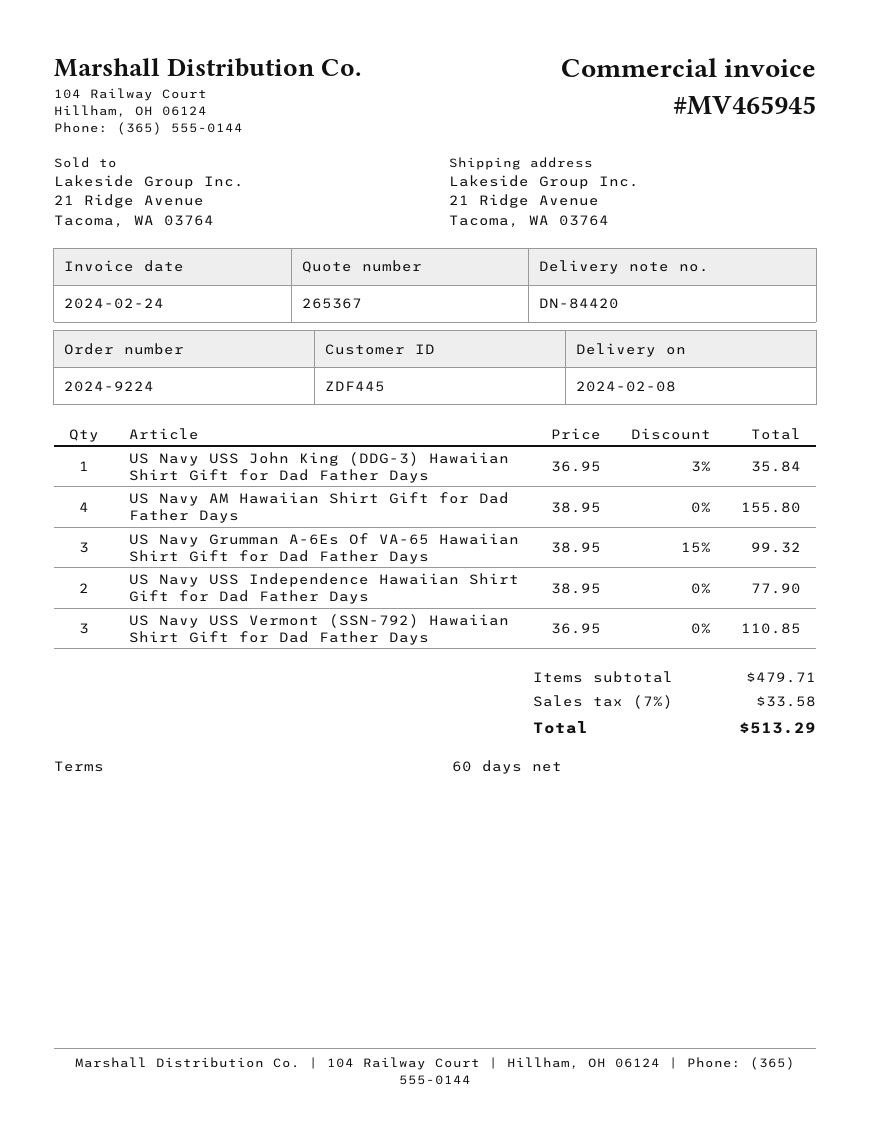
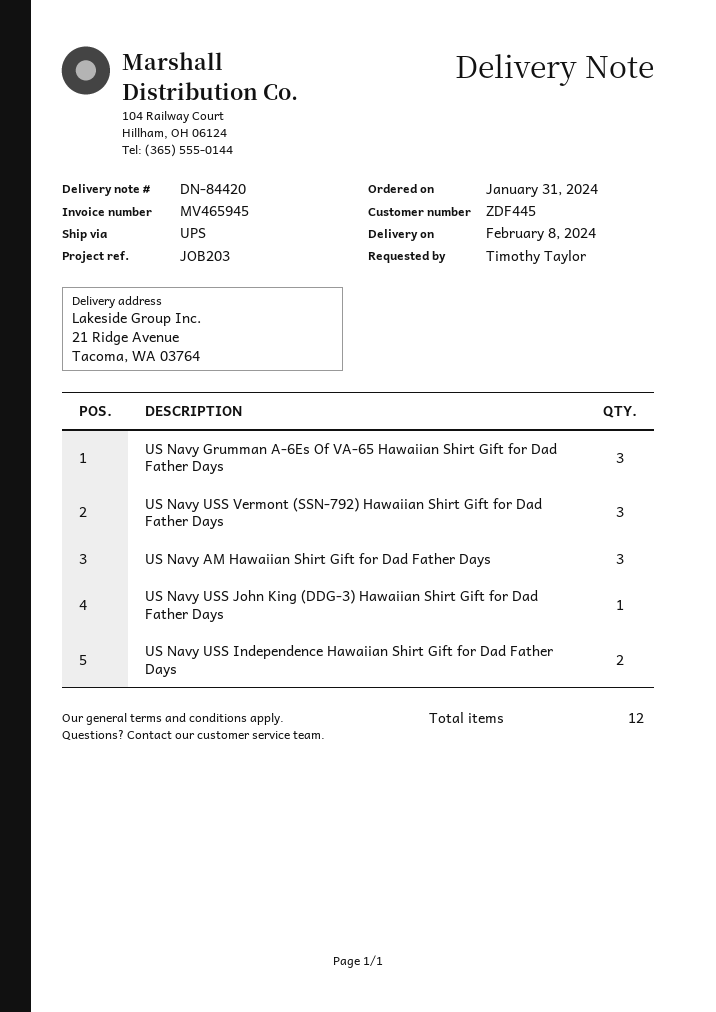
US Navy AM Hawaiian Shirt Gift for Dad Father Days: 4 -> 3

